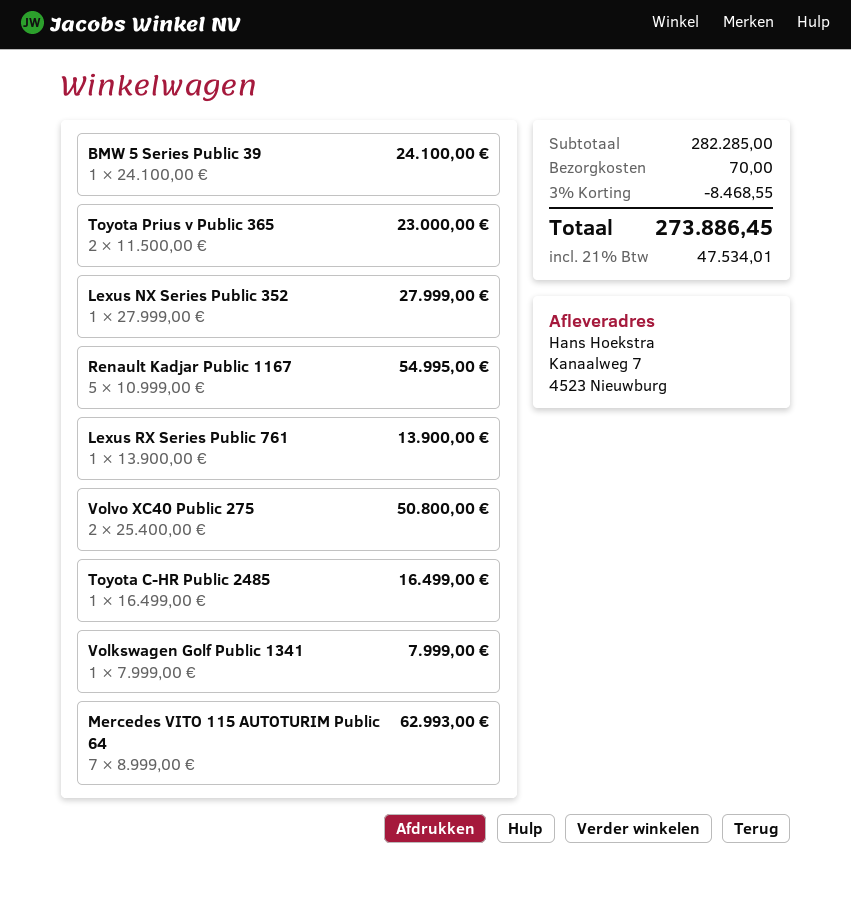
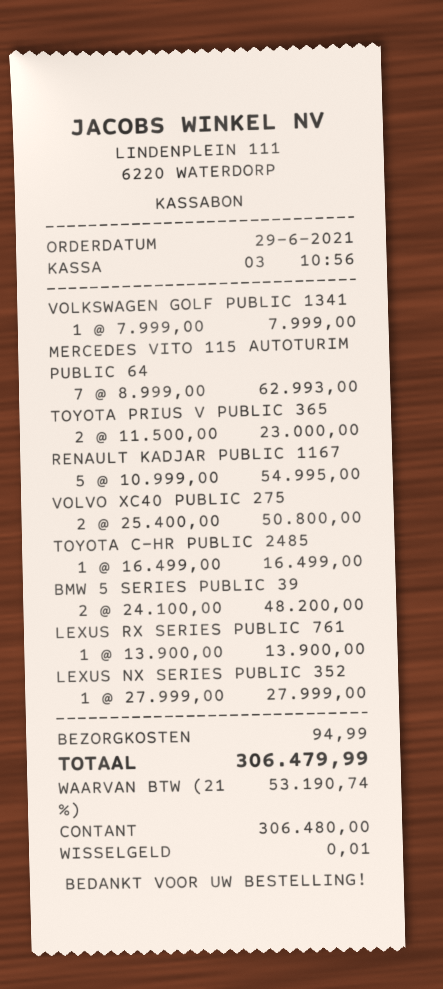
BMW 5 Series Public 39: 1 x 24100.00 = 24100.00 -> 2 x 24100.00 = 48200.00
discount: 3% = 8468.55 -> none
shipping: 70.00 -> 94.99
tax: 21% = 47534.01 -> 21% = 53190.74
total: 273886.45 -> 306479.99

